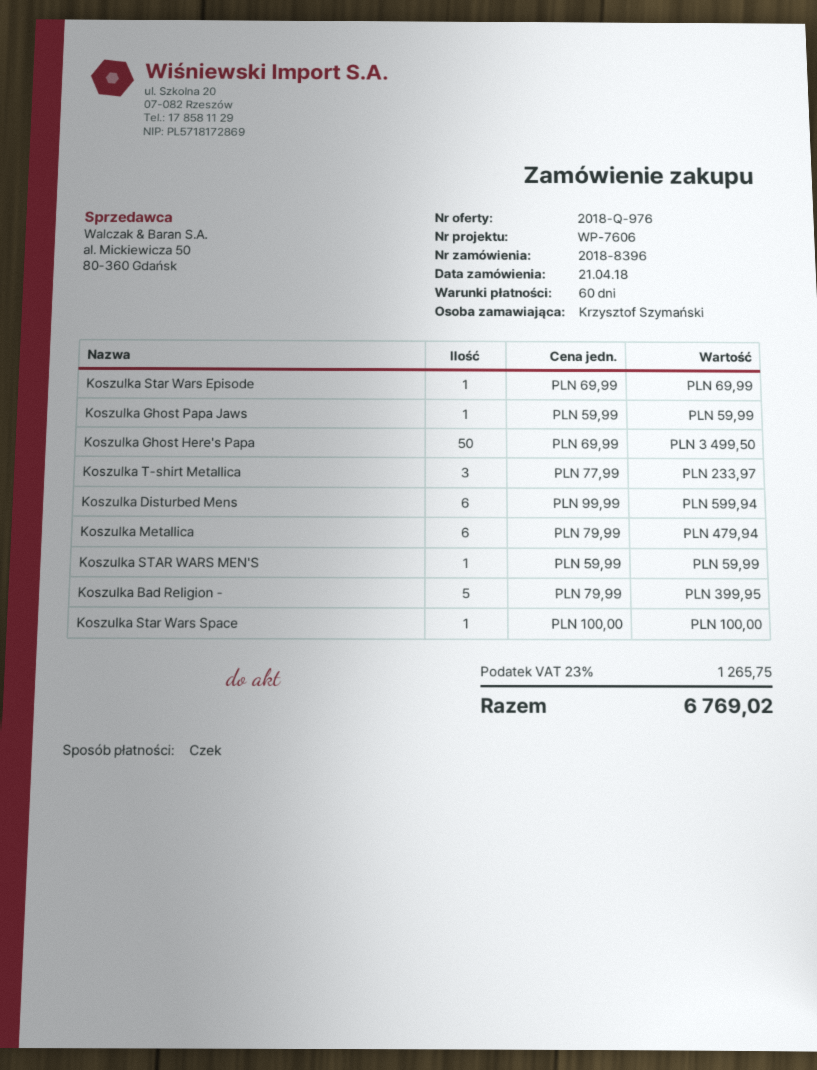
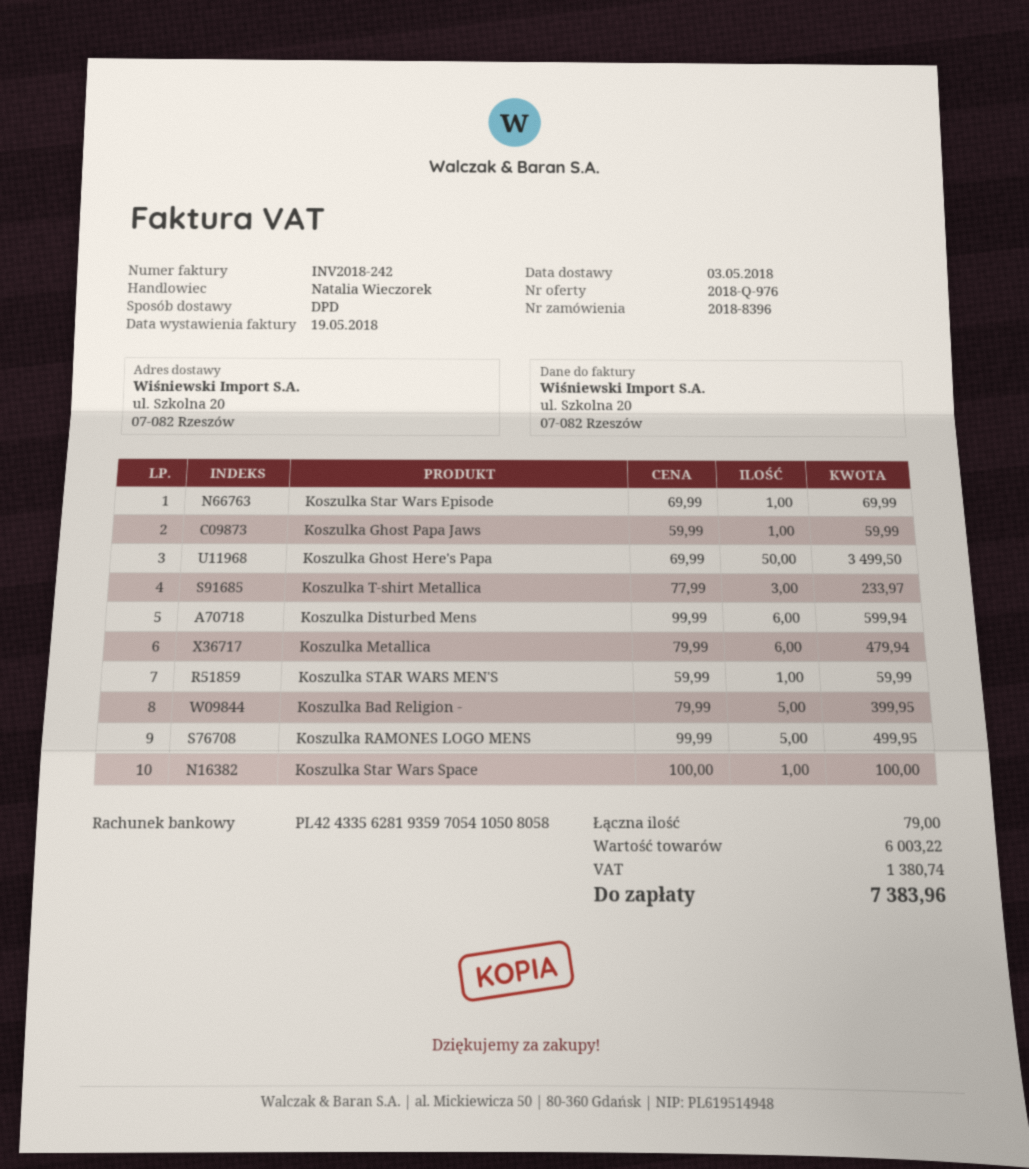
Koszulka RAMONES LOGO MENS: none -> 5 x 99.99 = 499.95
tax: 1265.75 -> 1380.74
total: 6769.02 -> 7383.96

